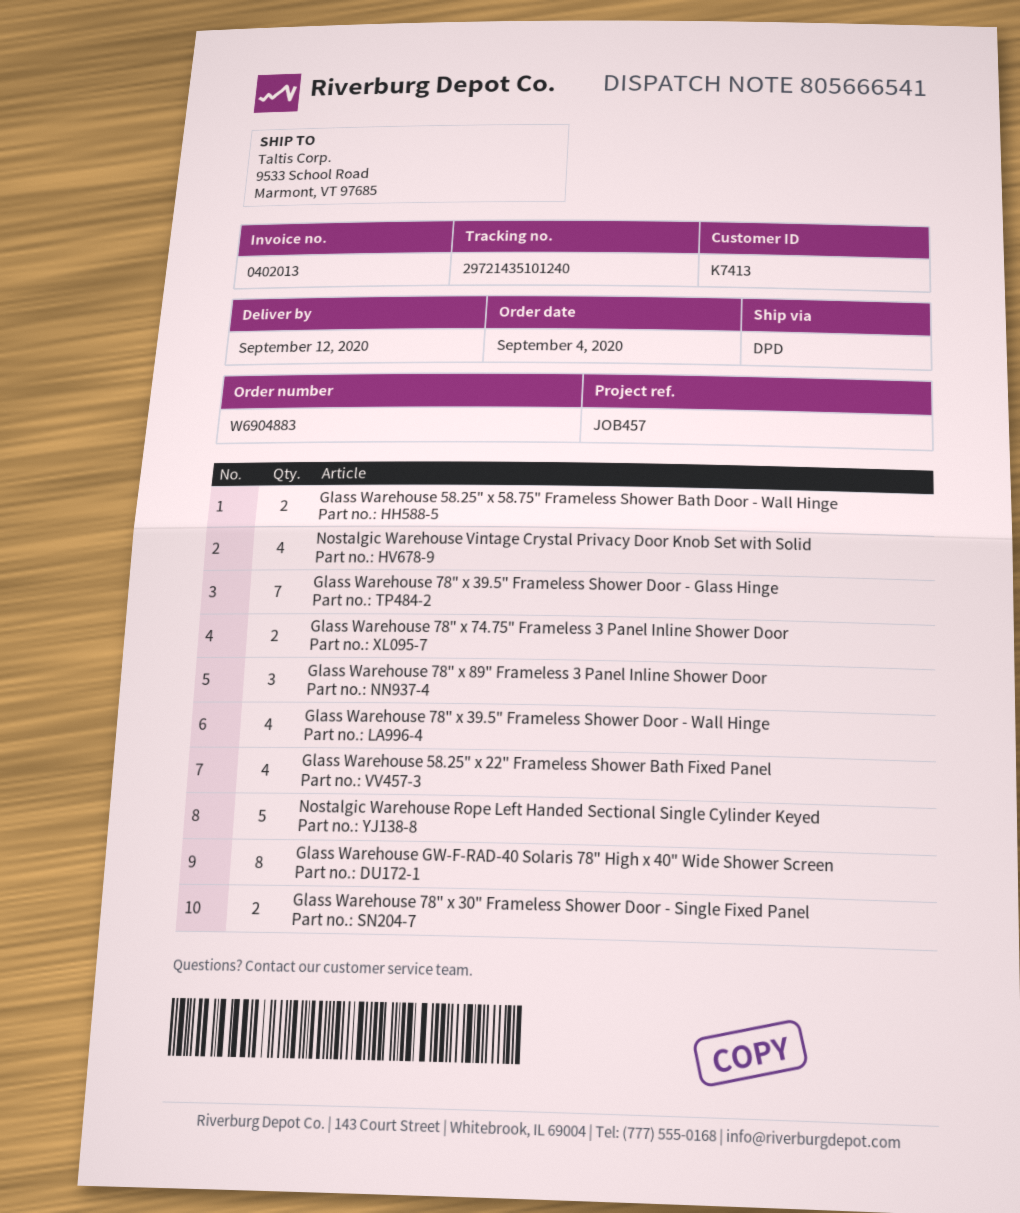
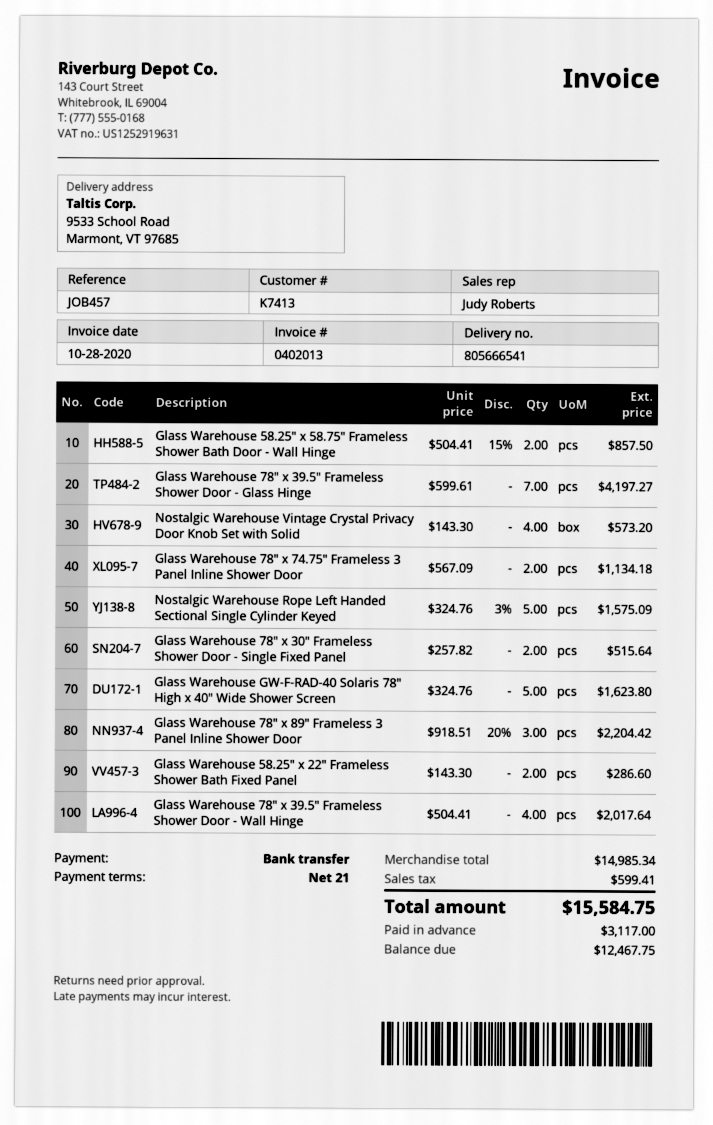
Glass Warehouse 58.25" x 22" Frameless Shower Bath Fixed Panel: 4 -> 2
Glass Warehouse GW-F-RAD-40 Solaris 78" High x 40" Wide Shower Screen: 8 -> 5

